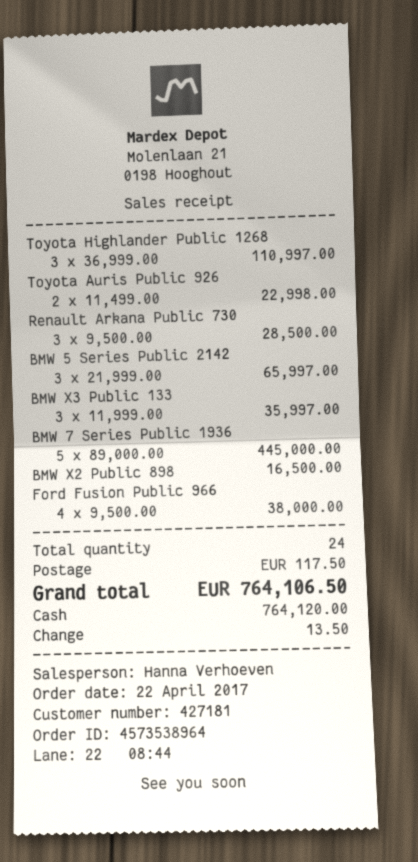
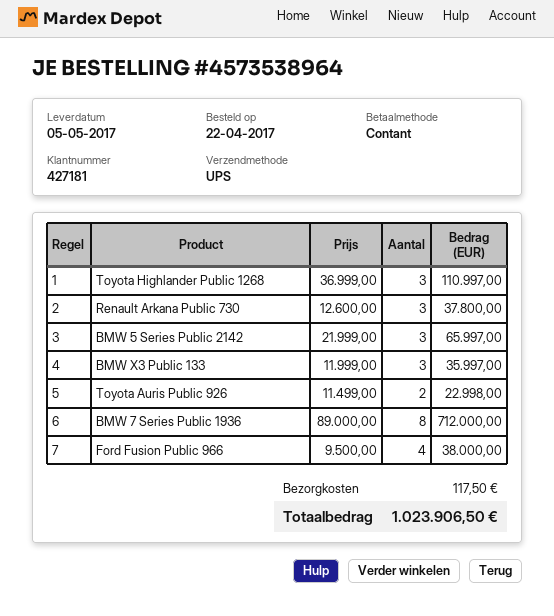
Renault Arkana Public 730: 3 x 9500.00 = 28500.00 -> 3 x 12600.00 = 37800.00
BMW 7 Series Public 1936: 5 x 89000.00 = 445000.00 -> 8 x 89000.00 = 712000.00
BMW X2 Public 898: 1 x 16500.00 = 16500.00 -> none
total: 764106.50 -> 1023906.50

